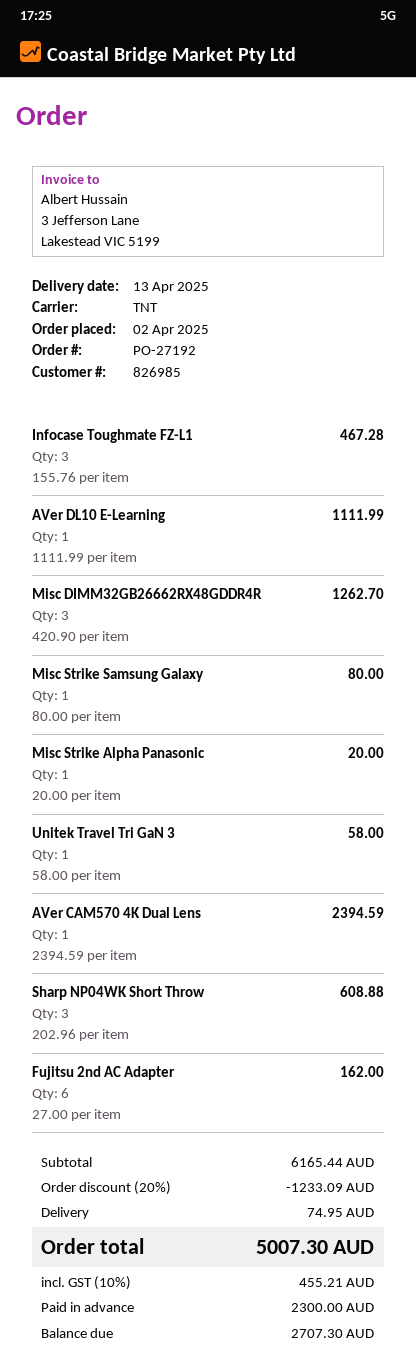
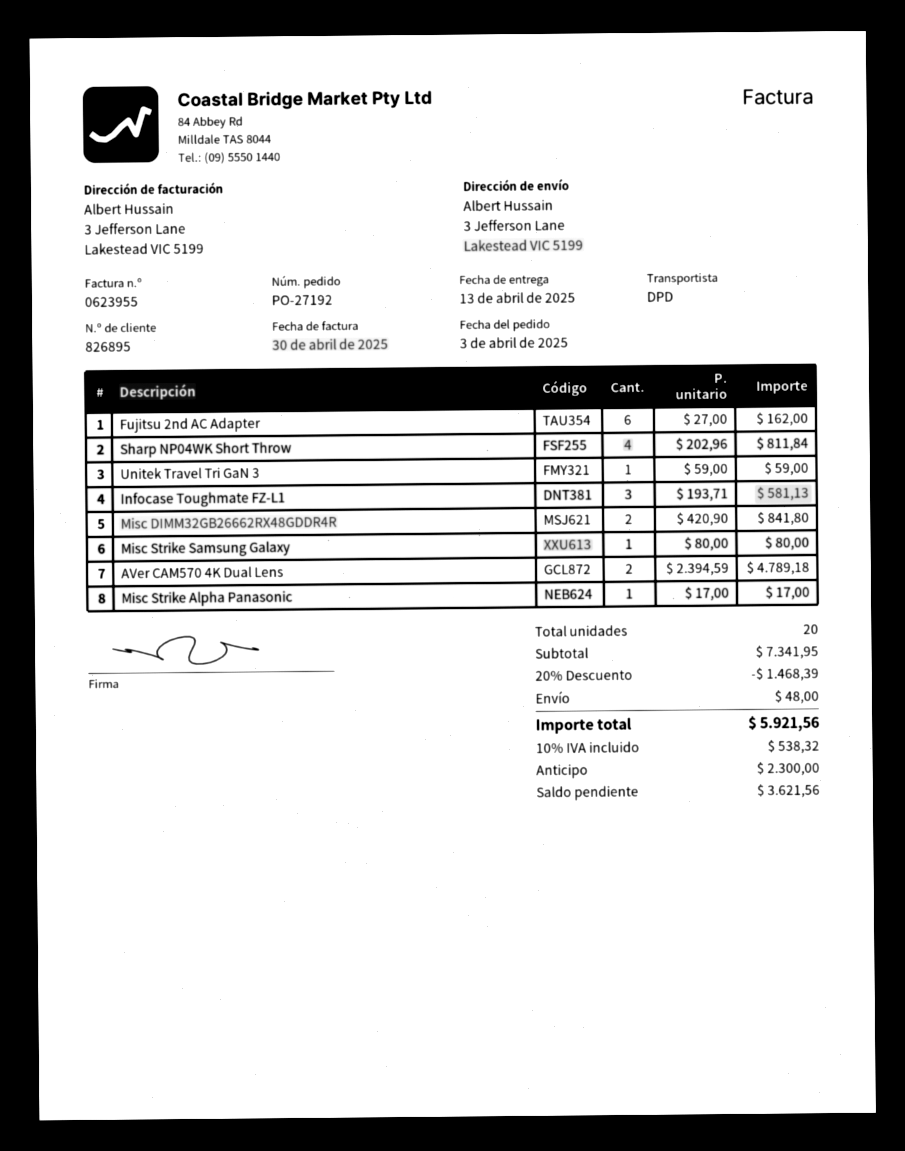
order date: 2025-04-02 -> 2025-04-03
customer number: 826985 -> 826895
shipping method: TNT -> DPD
Infocase Toughmate FZ-L1: 3 x 155.76 = 467.28 -> 3 x 193.71 = 581.13
AVer DL10 E-Learning: 1 x 1111.99 = 1111.99 -> none
Misc DIMM32GB26662RX48GDDR4R: 3 x 420.90 = 1262.70 -> 2 x 420.90 = 841.80
Misc Strike Alpha Panasonic: 1 x 20.00 = 20.00 -> 1 x 17.00 = 17.00
Unitek Travel Tri GaN 3: 1 x 58.00 = 58.00 -> 1 x 59.00 = 59.00
AVer CAM570 4K Dual Lens: 1 x 2394.59 = 2394.59 -> 2 x 2394.59 = 4789.18
Sharp NP04WK Short Throw: 3 x 202.96 = 608.88 -> 4 x 202.96 = 811.84
subtotal: 6165.44 -> 7341.95
discount: 20% = 1233.09 -> 20% = 1468.39
shipping: 74.95 -> 48.00
tax: 10% = 455.21 -> 10% = 538.32
total: 5007.30 -> 5921.56
balance: 2707.30 -> 3621.56

